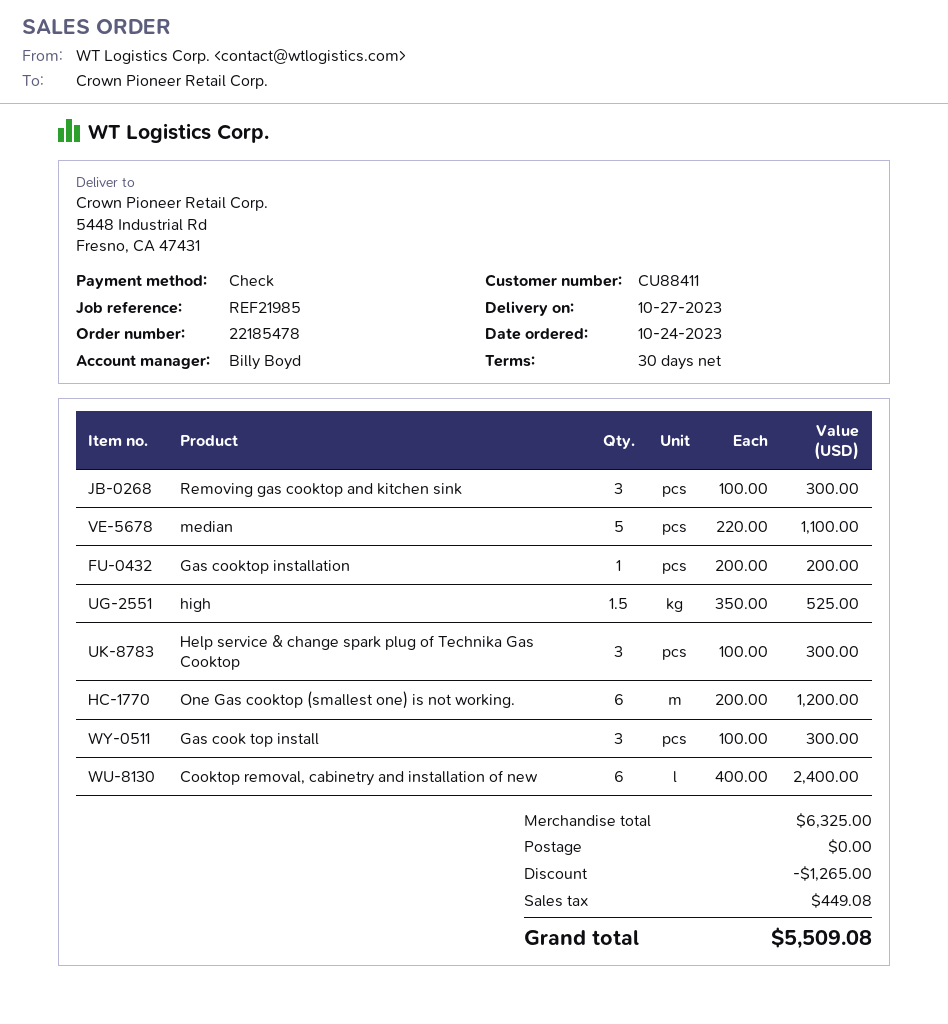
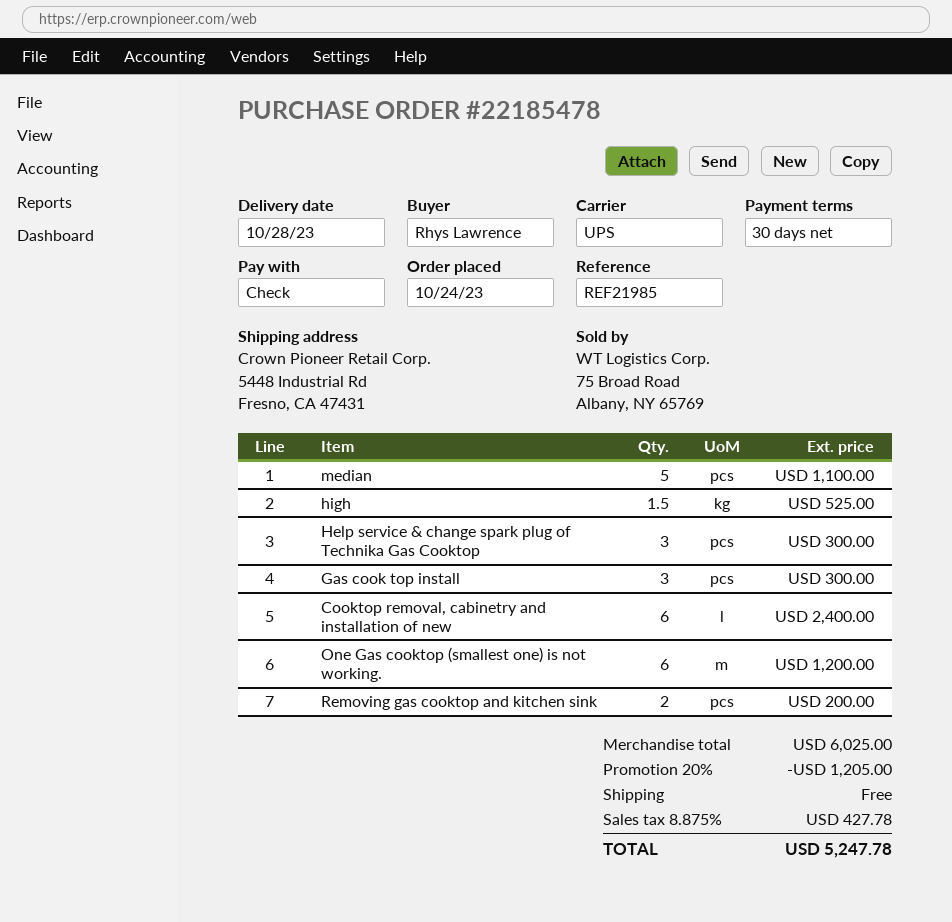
delivery date: 2023-10-27 -> 2023-10-28
Removing gas cooktop and kitchen sink: 3 for 300.00 -> 2 for 200.00
Gas cooktop installation: 1 for 200.00 -> none
subtotal: 6325.00 -> 6025.00
discount: 1265.00 -> 1205.00
tax: 449.08 -> 427.78
total: 5509.08 -> 5247.78

